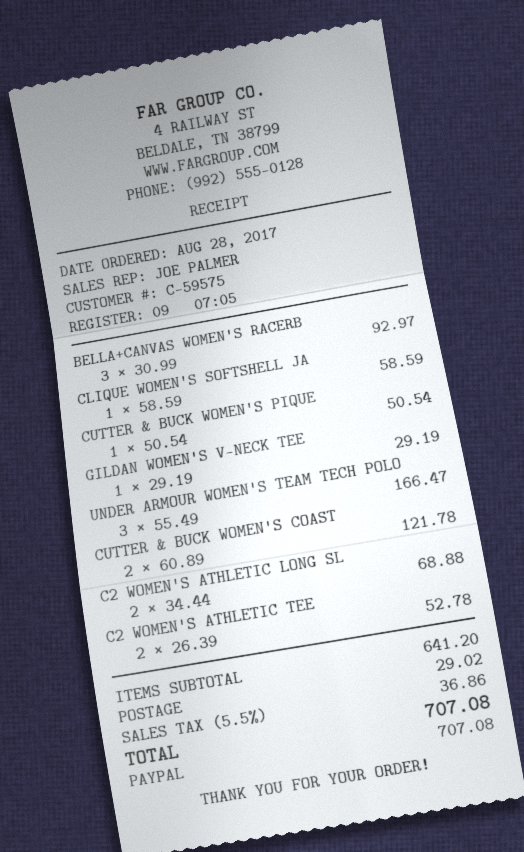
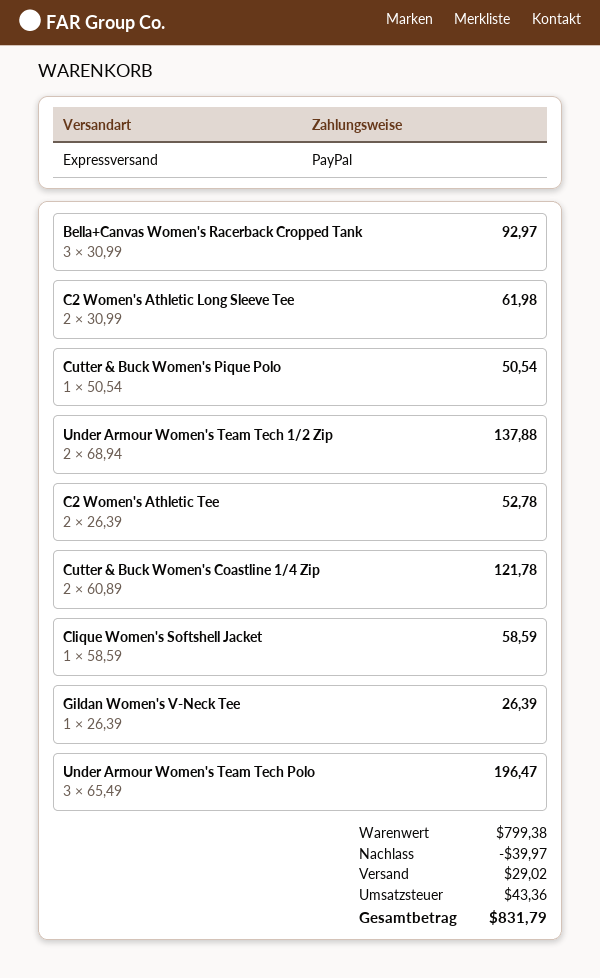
GILDAN WOMEN'S V-NECK TEE: 1 x 29.19 = 29.19 -> 1 x 26.39 = 26.39
UNDER ARMOUR WOMEN'S TEAM TECH POLO: 3 x 55.49 = 166.47 -> 3 x 65.49 = 196.47
C2 WOMEN'S ATHLETIC LONG SL: 2 x 34.44 = 68.88 -> 2 x 30.99 = 61.98
Under Armour Women's Team Tech 1/2 Zip: none -> 2 x 68.94 = 137.88
subtotal: 641.20 -> 799.38
discount: none -> 39.97
tax: 36.86 -> 43.36
total: 707.08 -> 831.79

